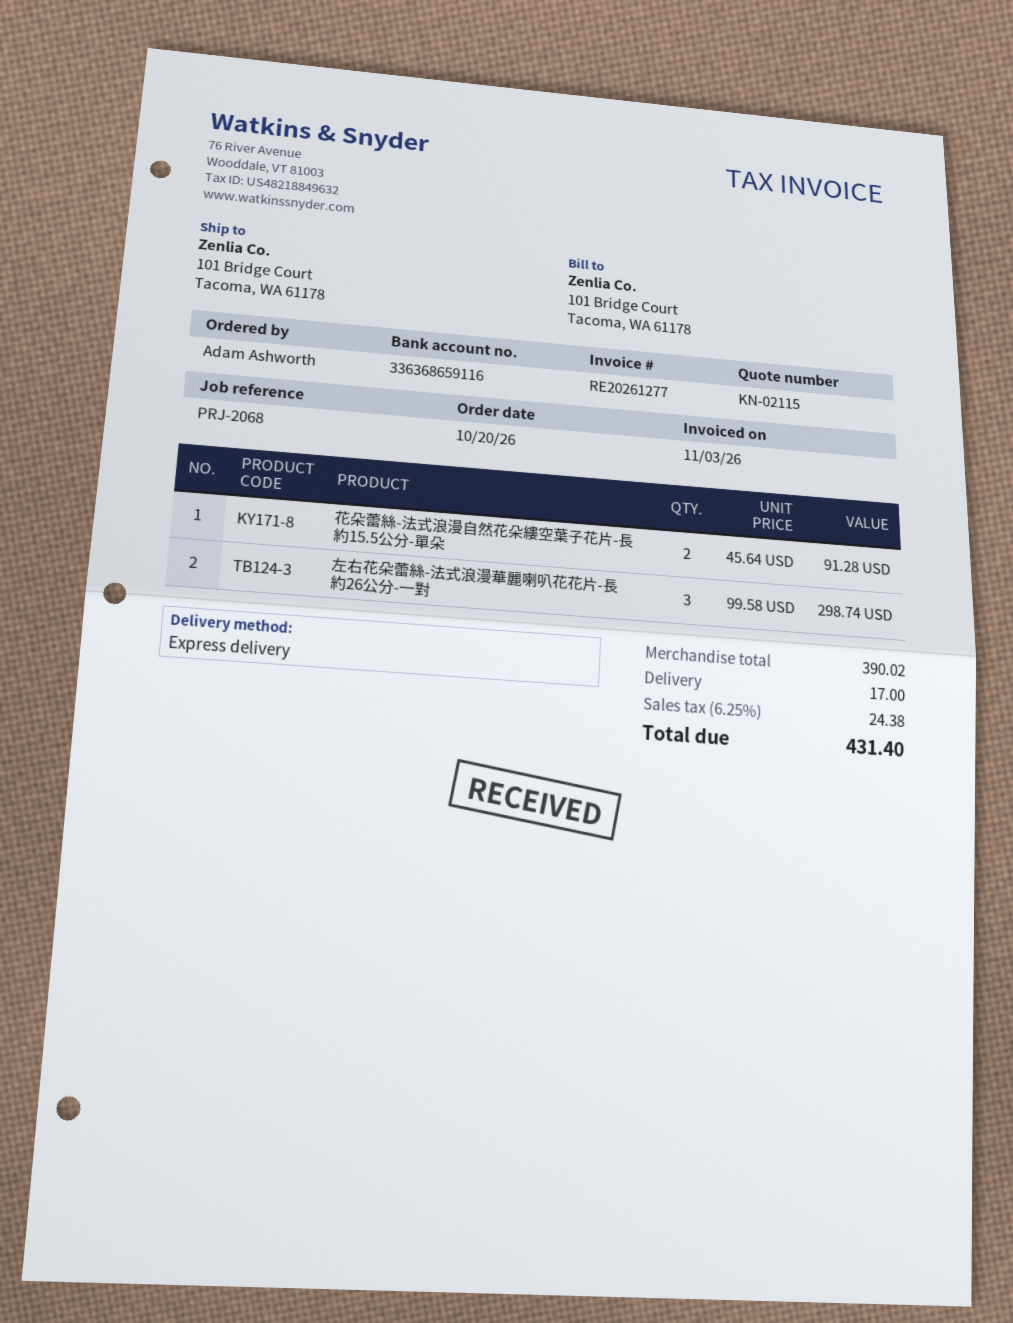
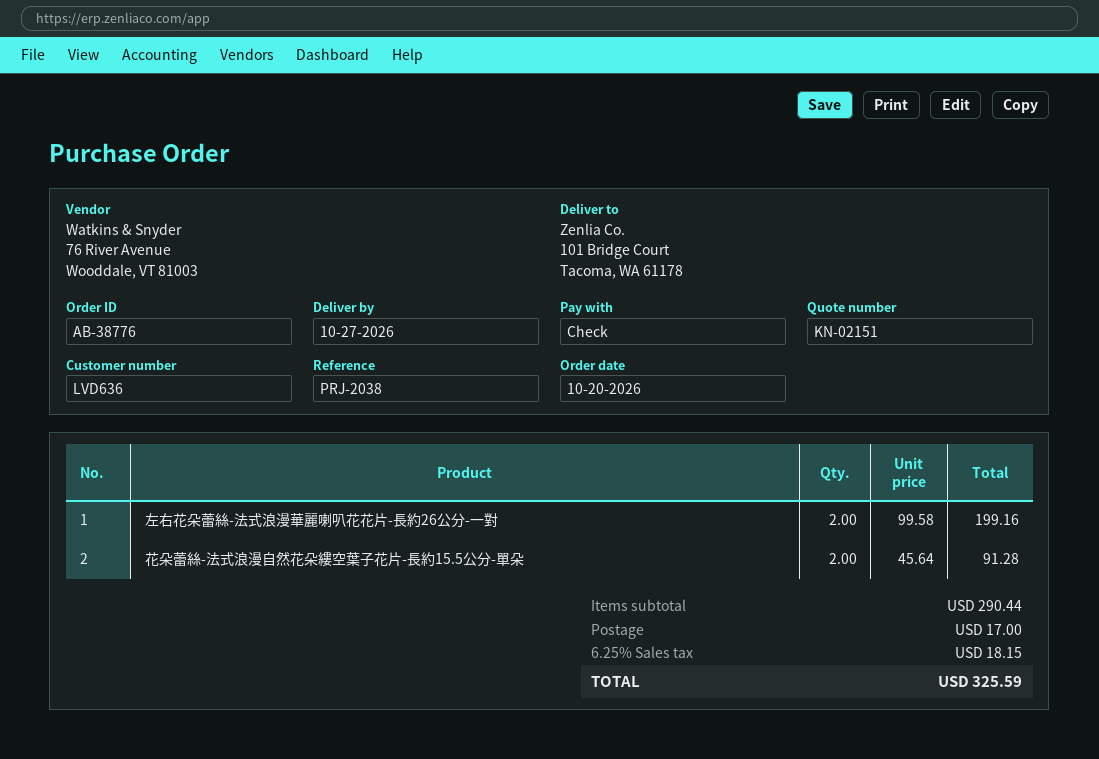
quote number: KN-02115 -> KN-02151
reference: PRJ-2068 -> PRJ-2038
左右花朵蕾絲-法式浪漫華麗喇叭花花片-長約26公分-一對: 3 x 99.58 = 298.74 -> 2 x 99.58 = 199.16
subtotal: 390.02 -> 290.44
tax: 6.25% = 24.38 -> 6.25% = 18.15
total: 431.40 -> 325.59

